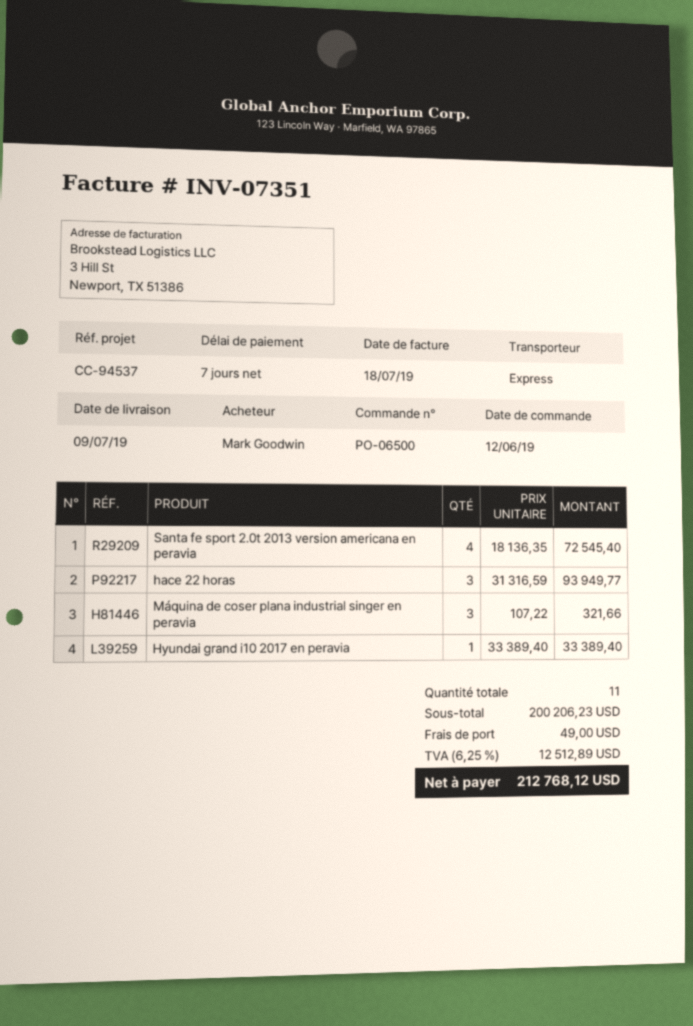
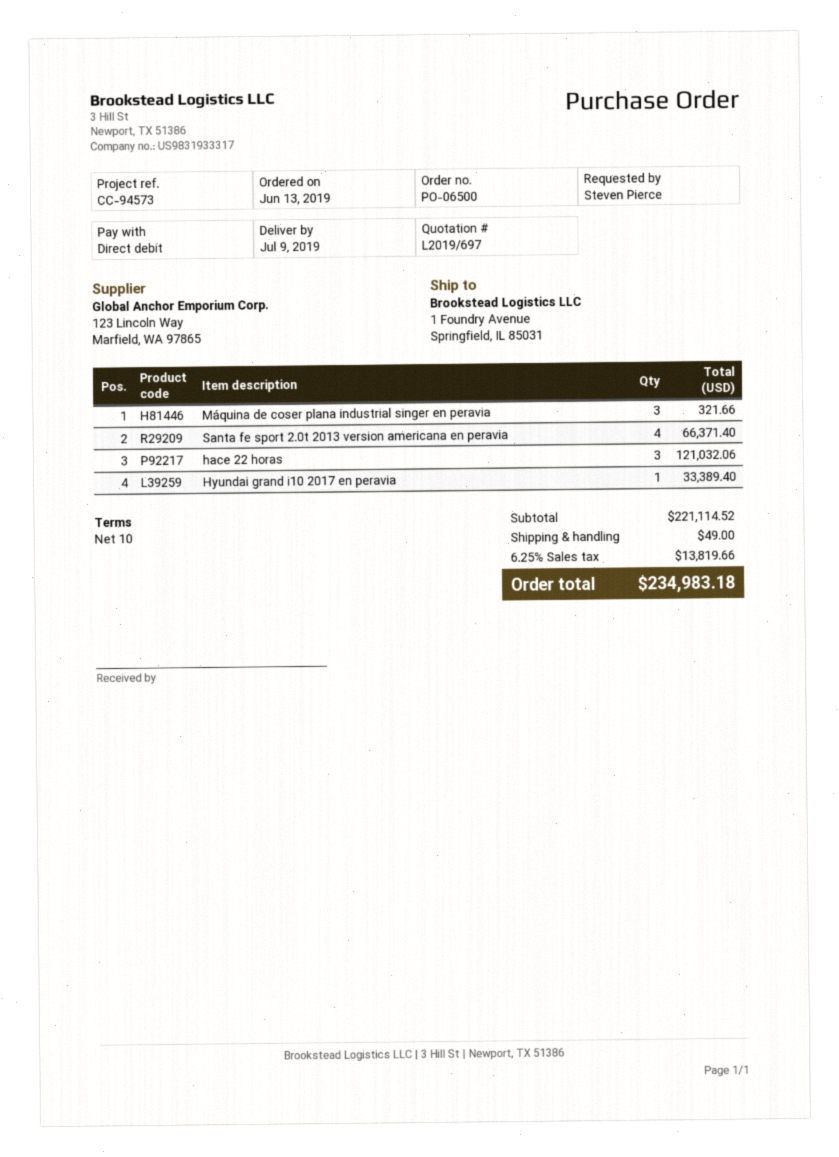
order date: 2019-06-12 -> 2019-06-13
payment terms: 7 days -> 10 days
reference: CC-94537 -> CC-94573
ordered by: Mark Goodwin -> Steven Pierce
Santa fe sport 2.0t 2013 version americana en peravia: 4 for 72545.40 -> 4 for 66371.40
hace 22 horas: 3 for 93949.77 -> 3 for 121032.06
subtotal: 200206.23 -> 221114.52
tax: 6.25% = 12512.89 -> 6.25% = 13819.66
total: 212768.12 -> 234983.18

